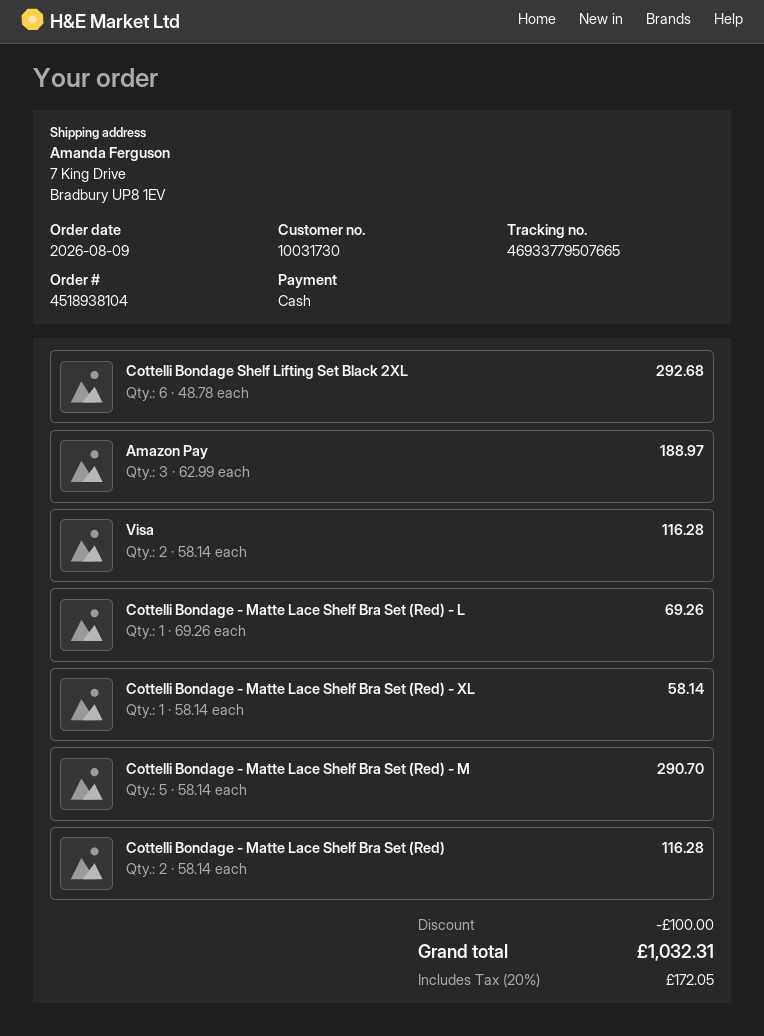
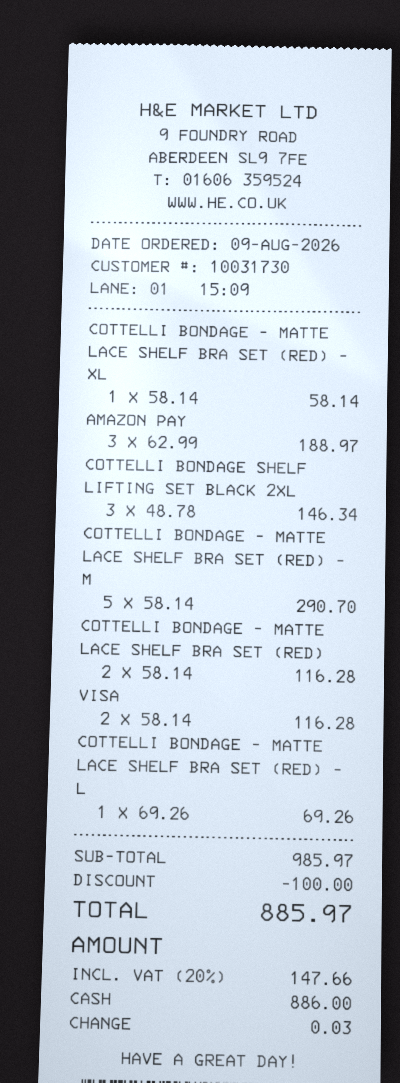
Cottelli Bondage Shelf Lifting Set Black 2XL: 6 x 48.78 = 292.68 -> 3 x 48.78 = 146.34
tax: 20% = 172.05 -> 20% = 147.66
total: 1032.31 -> 885.97

